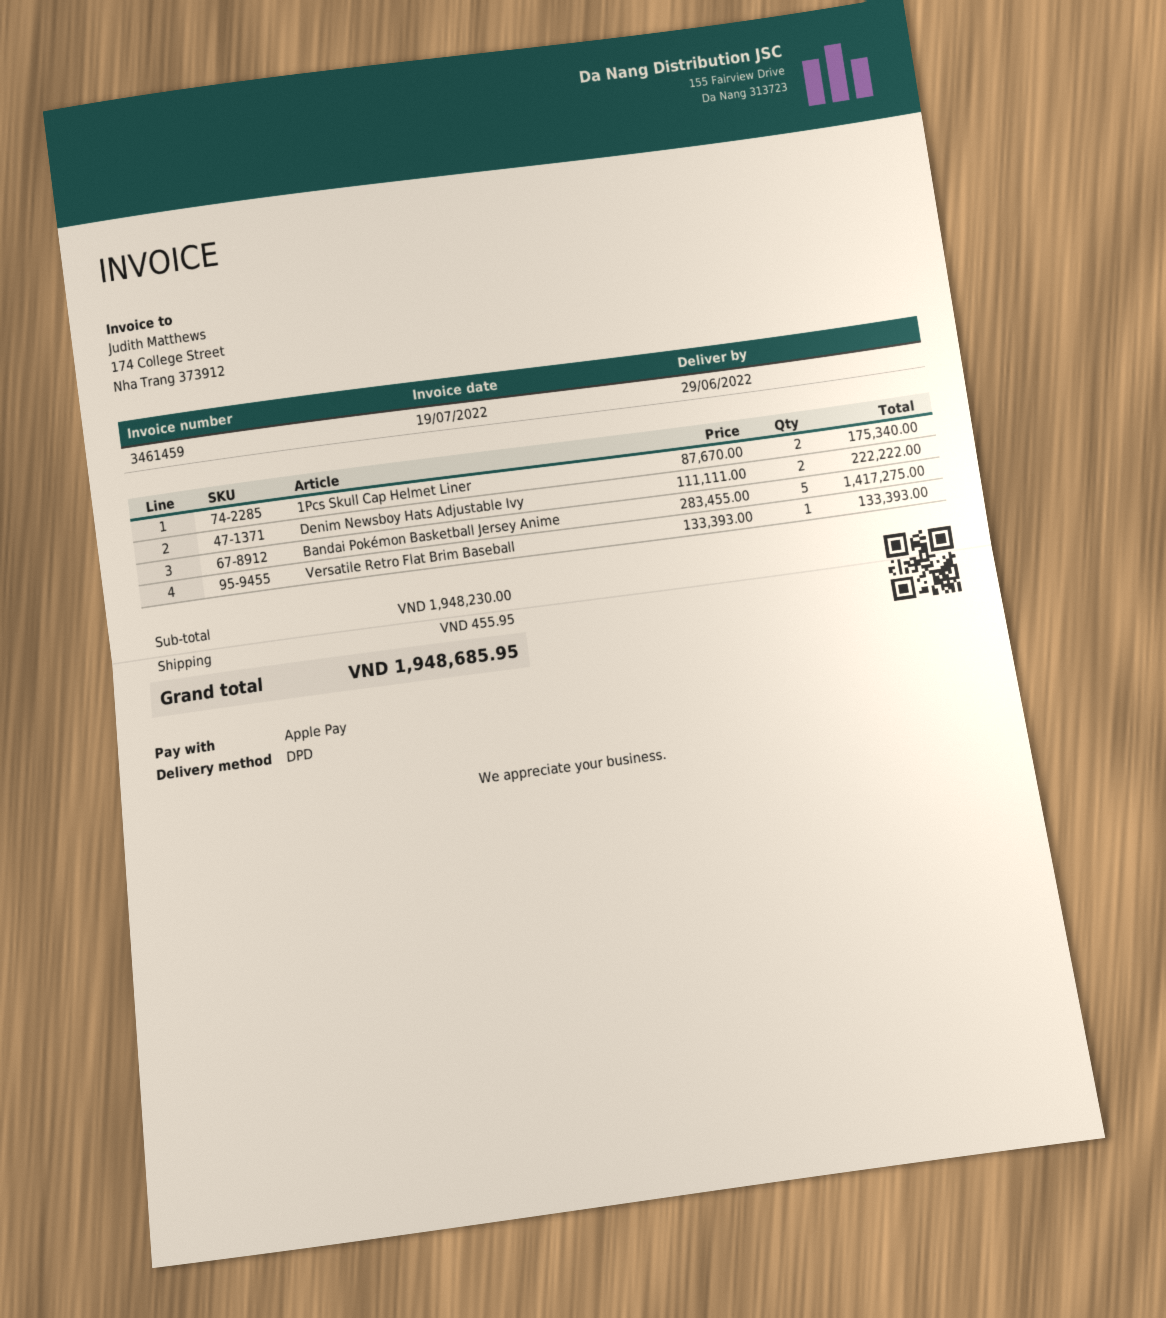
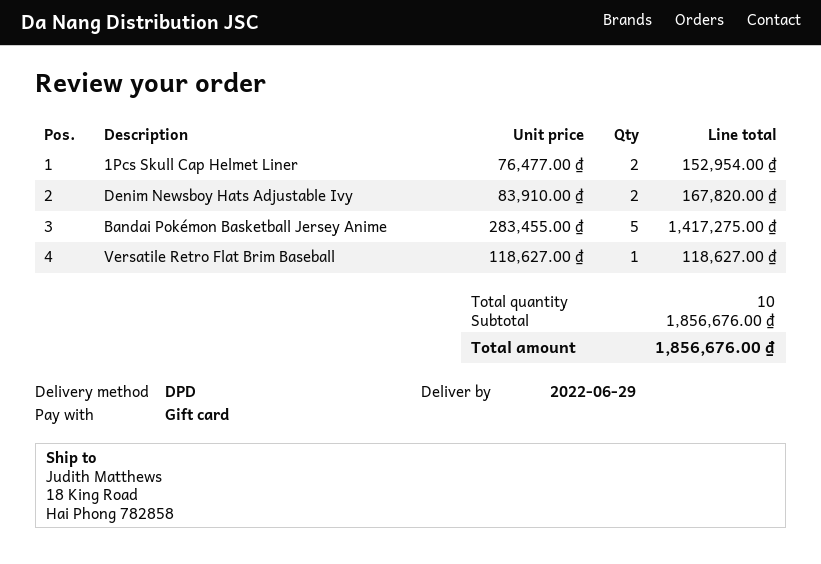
payment method: Apple Pay -> gift card
1Pcs Skull Cap Helmet Liner: 2 x 87670.00 = 175340.00 -> 2 x 76477.00 = 152954.00
Denim Newsboy Hats Adjustable Ivy: 2 x 111111.00 = 222222.00 -> 2 x 83910.00 = 167820.00
Versatile Retro Flat Brim Baseball: 1 x 133393.00 = 133393.00 -> 1 x 118627.00 = 118627.00
subtotal: 1948230.00 -> 1856676.00
shipping: 455.95 -> none
total: 1948685.95 -> 1856676.00

